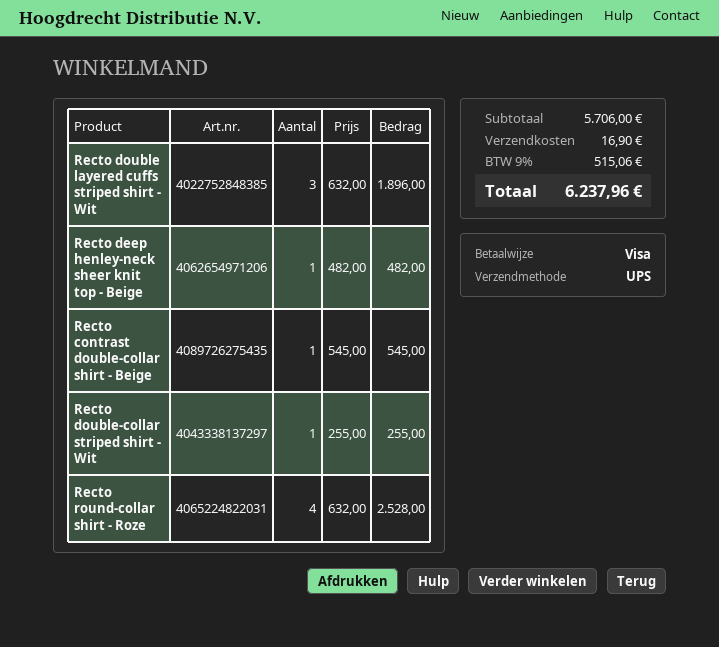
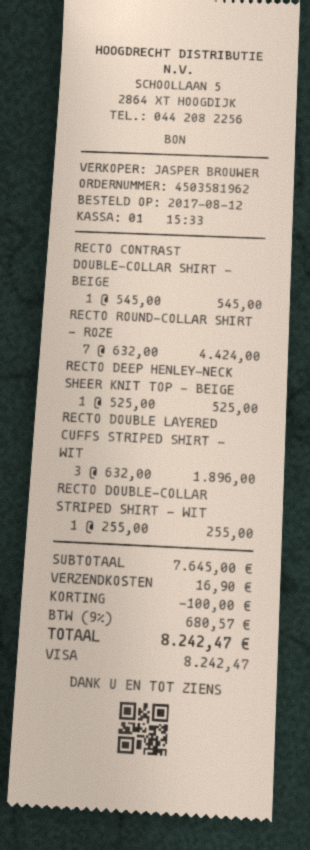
Recto deep henley-neck sheer knit top - Beige: 1 x 482.00 = 482.00 -> 1 x 525.00 = 525.00
Recto round-collar shirt - Roze: 4 x 632.00 = 2528.00 -> 7 x 632.00 = 4424.00
subtotal: 5706.00 -> 7645.00
discount: none -> 100.00
tax: 9% = 515.06 -> 9% = 680.57
total: 6237.96 -> 8242.47

